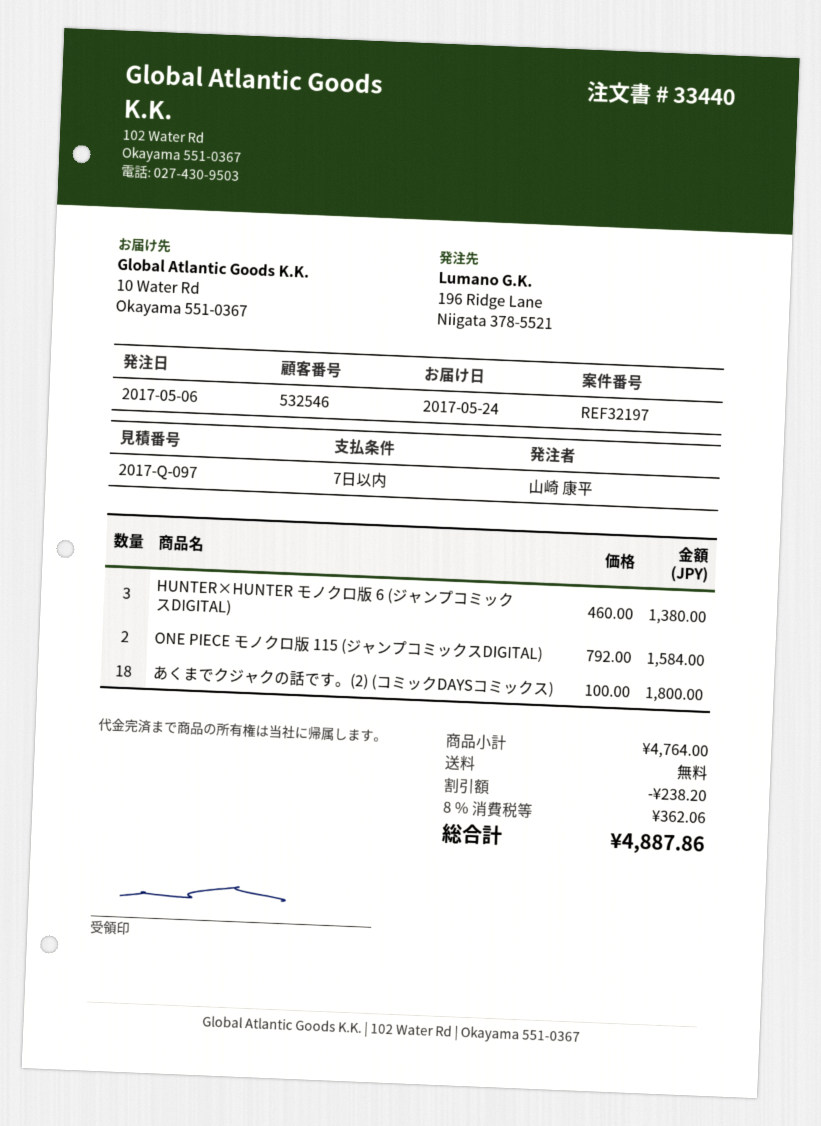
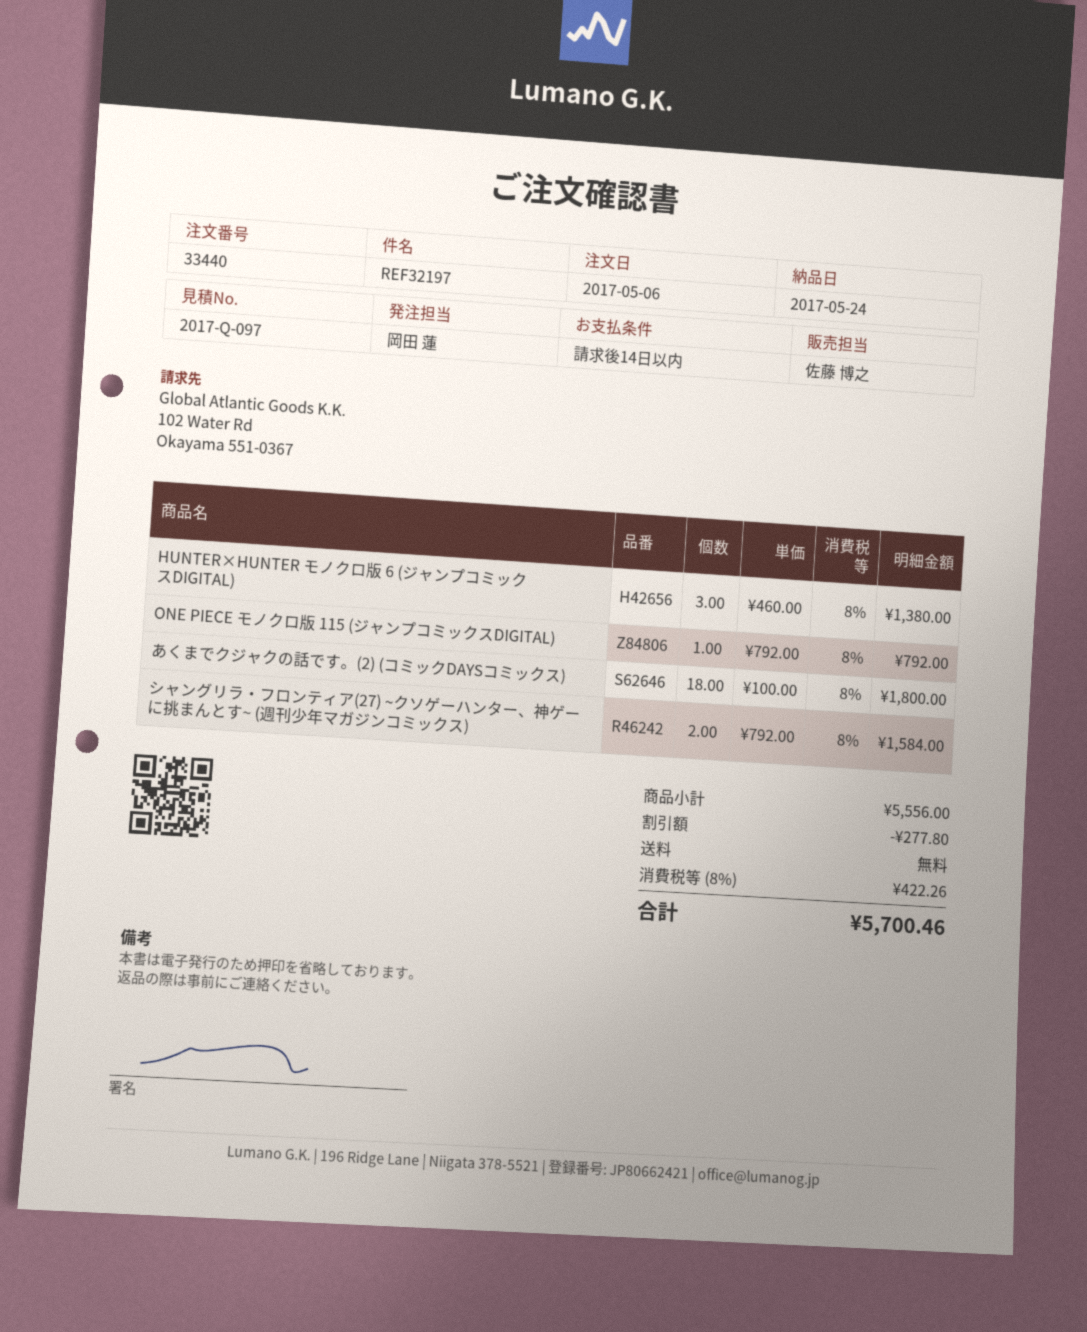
payment terms: 7 days -> 14 days
ordered by: 山崎 康平 -> 岡田 蓮
ONE PIECE モノクロ版 115 (ジャンプコミックスDIGITAL): 2 x 792.00 = 1584.00 -> 1 x 792.00 = 792.00
シャングリラ・フロンティア(27) ~クソゲーハンター、神ゲーに挑まんとす~ (週刊少年マガジンコミックス): none -> 2 x 792.00 = 1584.00
subtotal: 4764.00 -> 5556.00
discount: 238.20 -> 277.80
tax: 8% = 362.06 -> 8% = 422.26
total: 4887.86 -> 5700.46

